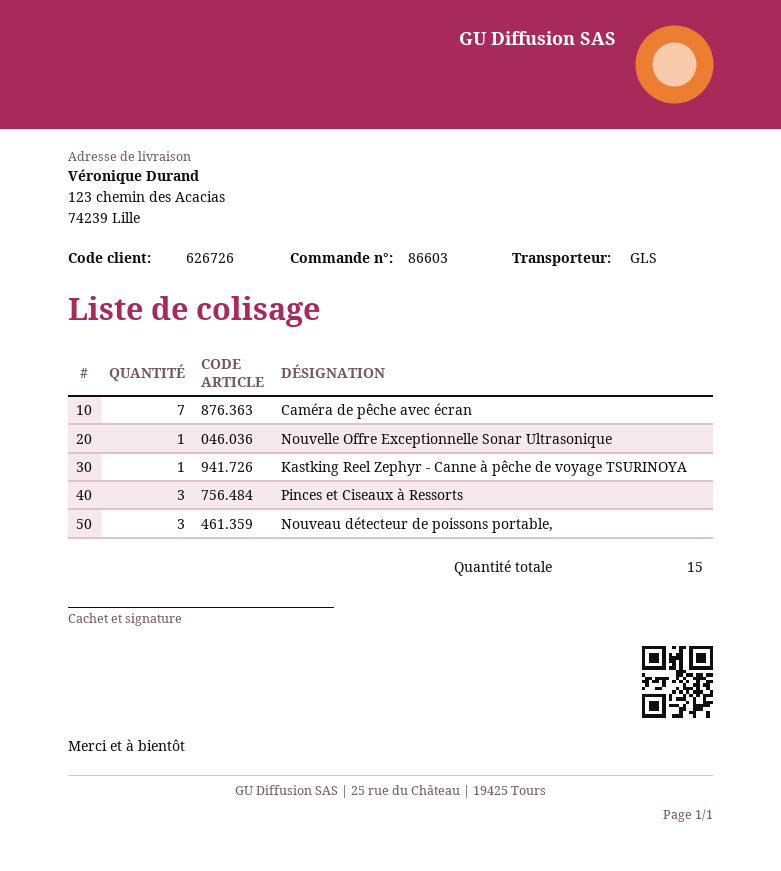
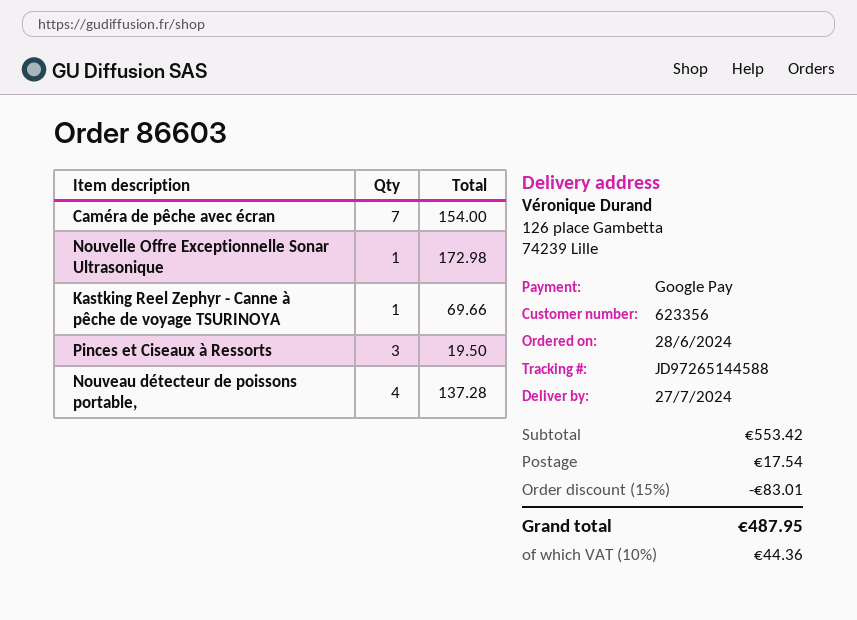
customer number: 626726 -> 623356
ship to: 123 chemin des Acacias, 74239 Lille -> 126 place Gambetta, 74239 Lille
Nouveau détecteur de poissons portable,: 3 -> 4

